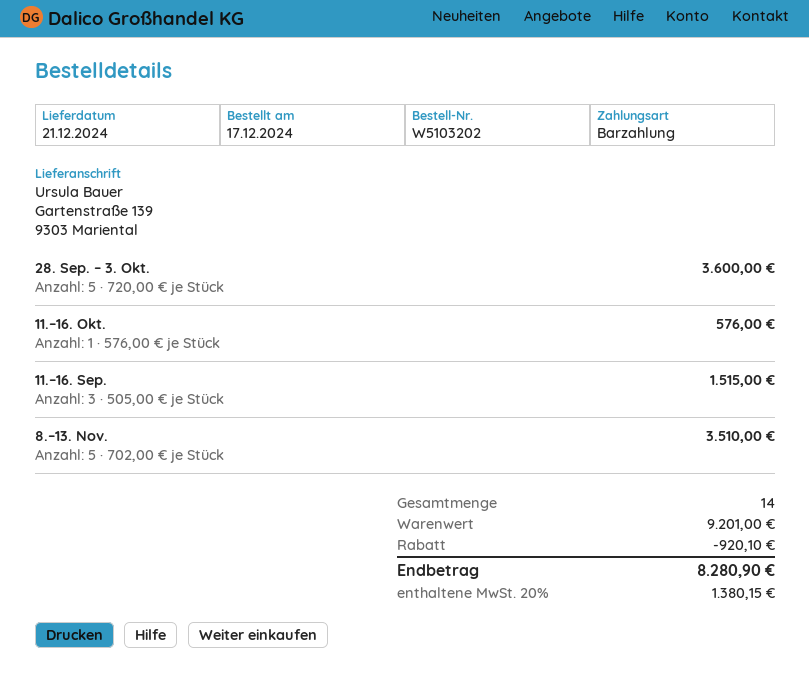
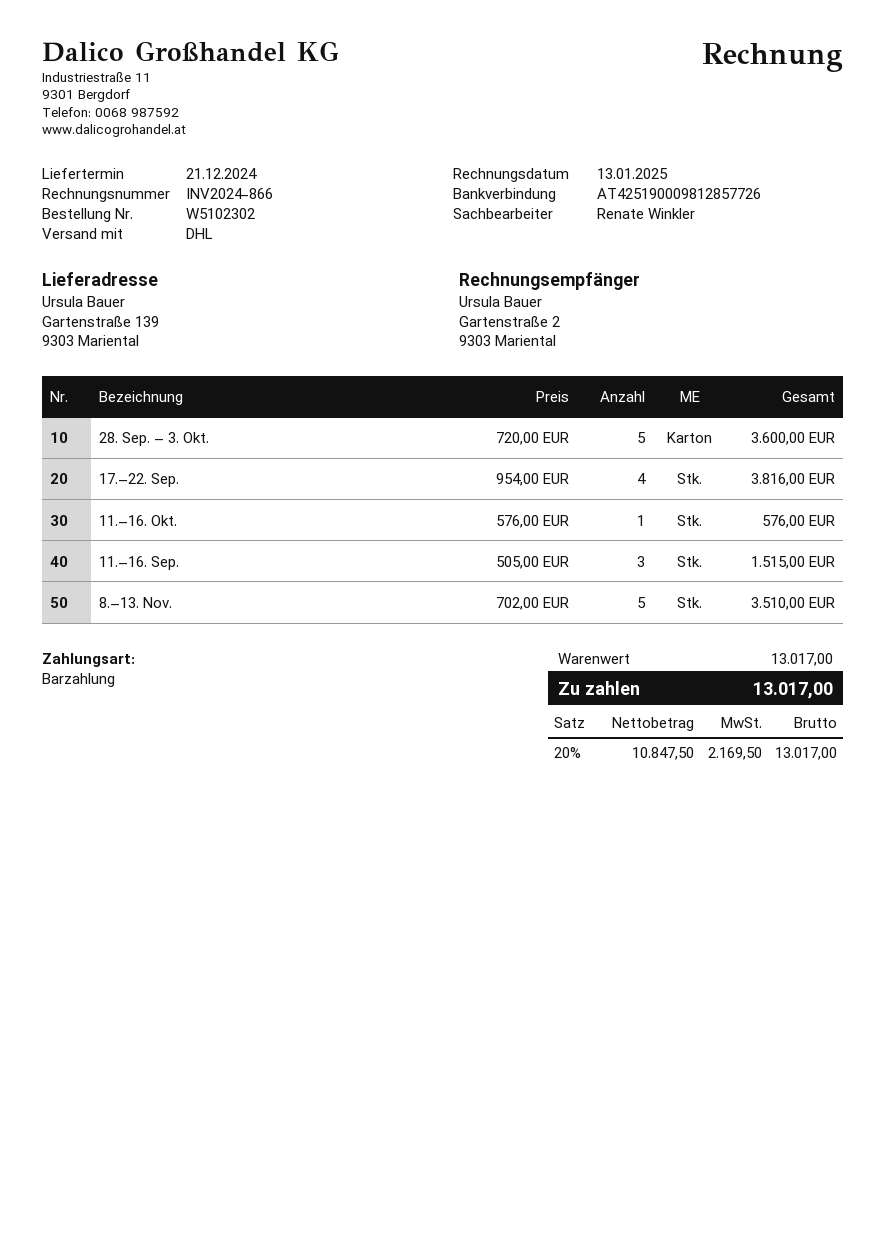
order number: W5103202 -> W5102302
17.–22. Sep.: none -> 4 x 954.00 = 3816.00
subtotal: 9201.00 -> 13017.00
discount: 920.10 -> none
tax: 20% = 1380.15 -> 20% = 2169.50
total: 8280.90 -> 13017.00

